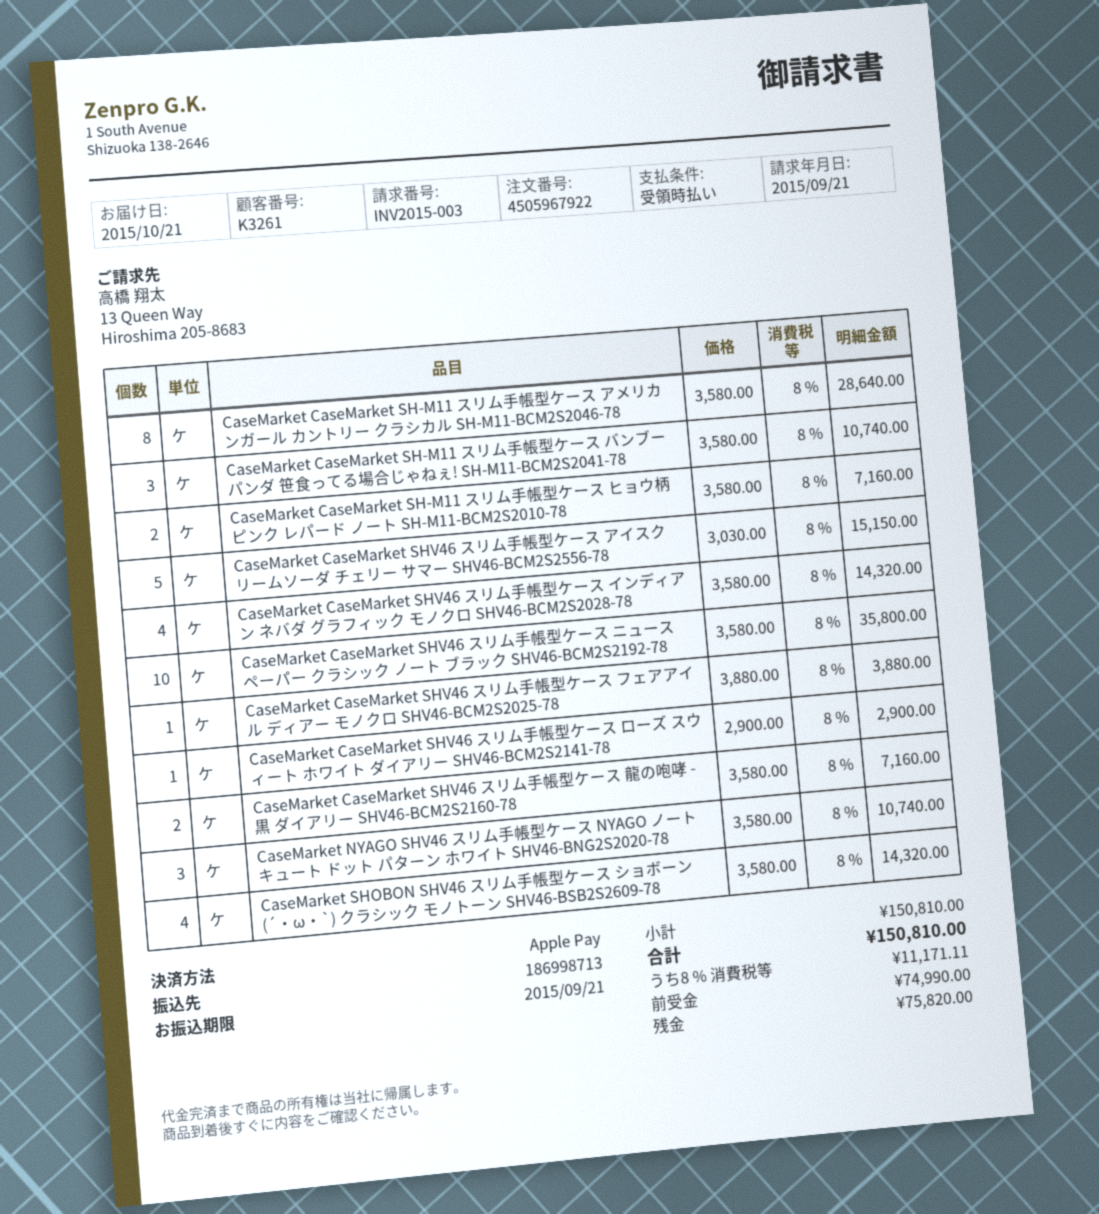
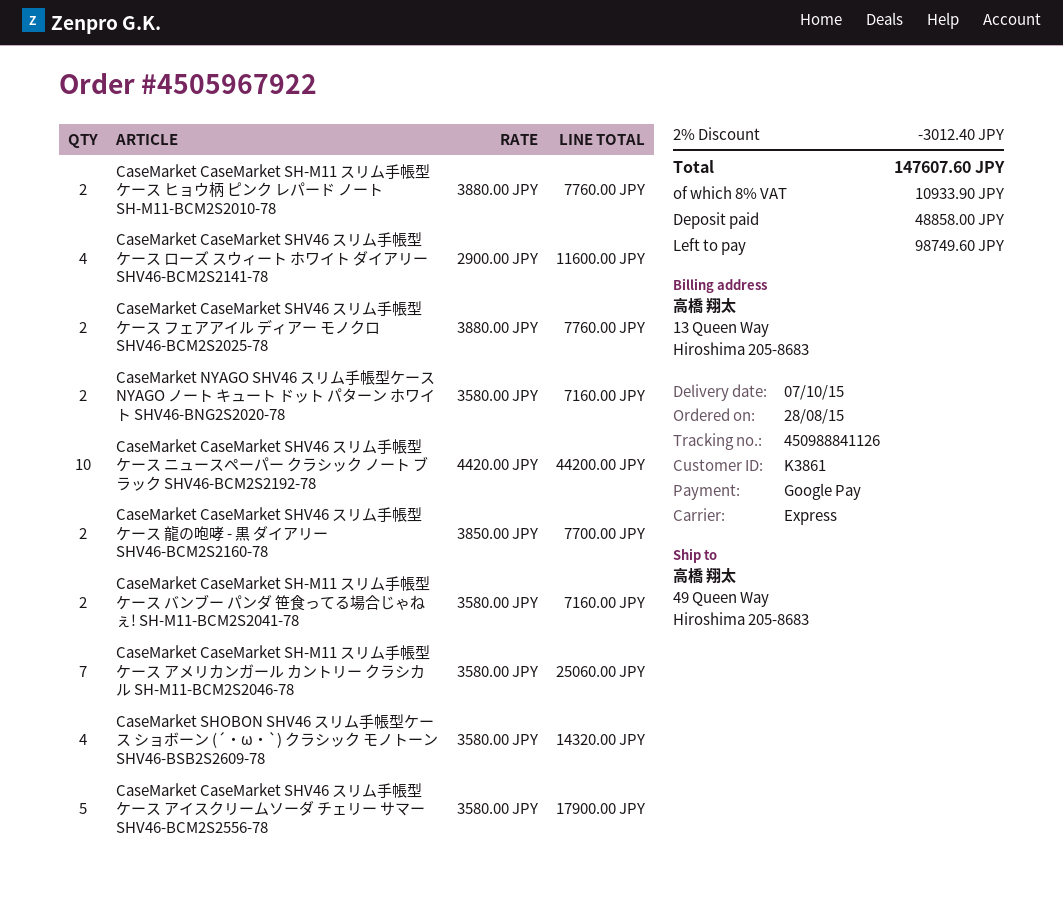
delivery date: 2015-10-21 -> 2015-10-07
customer number: K3261 -> K3861
payment method: Apple Pay -> Google Pay
CaseMarket CaseMarket SH-M11 スリム手帳型ケース アメリカンガール カントリー クラシカル SH-M11-BCM2S2046-78: 8 x 3580.00 = 28640.00 -> 7 x 3580.00 = 25060.00
CaseMarket CaseMarket SH-M11 スリム手帳型ケース バンブー パンダ 笹食ってる場合じゃねぇ! SH-M11-BCM2S2041-78: 3 x 3580.00 = 10740.00 -> 2 x 3580.00 = 7160.00
CaseMarket CaseMarket SH-M11 スリム手帳型ケース ヒョウ柄 ピンク レパード ノート SH-M11-BCM2S2010-78: 2 x 3580.00 = 7160.00 -> 2 x 3880.00 = 7760.00
CaseMarket CaseMarket SHV46 スリム手帳型ケース アイスクリームソーダ チェリー サマー SHV46-BCM2S2556-78: 5 x 3030.00 = 15150.00 -> 5 x 3580.00 = 17900.00
CaseMarket CaseMarket SHV46 スリム手帳型ケース インディアン ネバダ グラフィック モノクロ SHV46-BCM2S2028-78: 4 x 3580.00 = 14320.00 -> none
CaseMarket CaseMarket SHV46 スリム手帳型ケース ニュースペーパー クラシック ノート ブラック SHV46-BCM2S2192-78: 10 x 3580.00 = 35800.00 -> 10 x 4420.00 = 44200.00
CaseMarket CaseMarket SHV46 スリム手帳型ケース フェアアイル ディアー モノクロ SHV46-BCM2S2025-78: 1 x 3880.00 = 3880.00 -> 2 x 3880.00 = 7760.00
CaseMarket CaseMarket SHV46 スリム手帳型ケース ローズ スウィート ホワイト ダイアリー SHV46-BCM2S2141-78: 1 x 2900.00 = 2900.00 -> 4 x 2900.00 = 11600.00
CaseMarket CaseMarket SHV46 スリム手帳型ケース 龍の咆哮 - 黒 ダイアリー SHV46-BCM2S2160-78: 2 x 3580.00 = 7160.00 -> 2 x 3850.00 = 7700.00
CaseMarket NYAGO SHV46 スリム手帳型ケース NYAGO ノート キュート ドット パターン ホワイト SHV46-BNG2S2020-78: 3 x 3580.00 = 10740.00 -> 2 x 3580.00 = 7160.00
discount: none -> 2% = 3012.40
tax: 8% = 11171.11 -> 8% = 10933.90
total: 150810.00 -> 147607.60
deposit: 74990.00 -> 48858.00
balance: 75820.00 -> 98749.60

